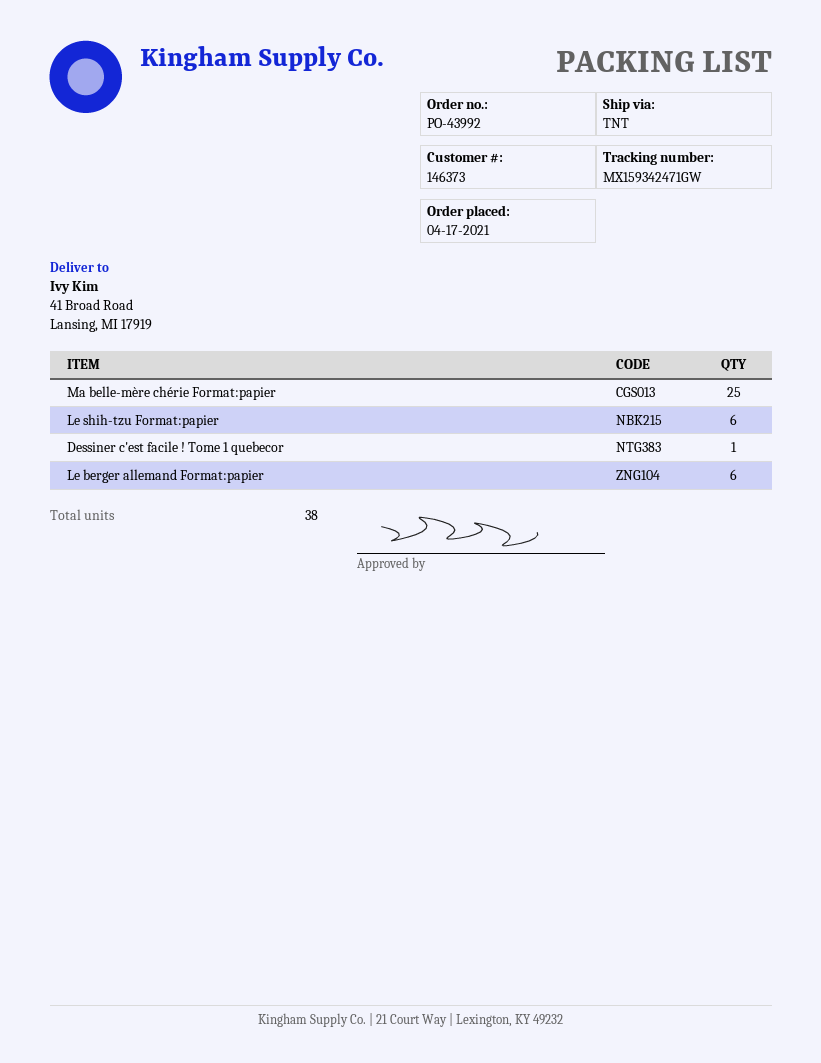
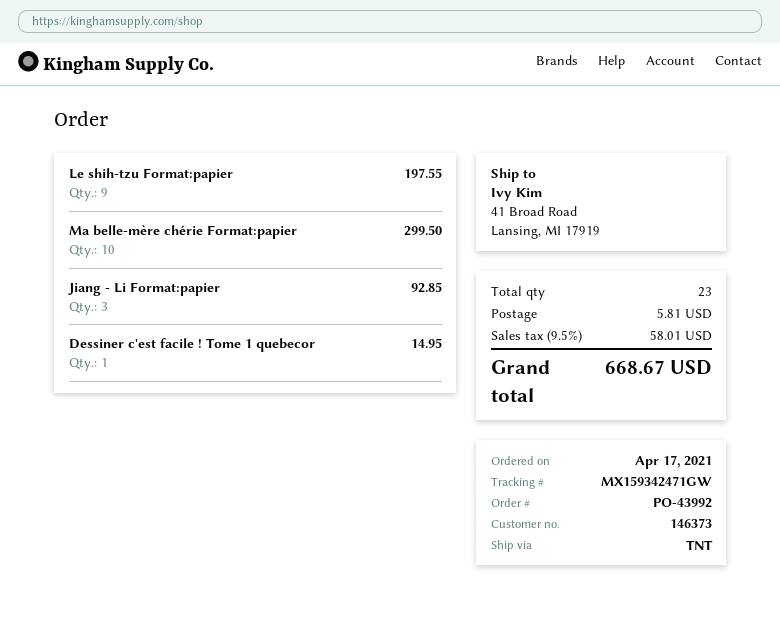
Ma belle-mère chérie Format:papier: 25 -> 10
Le shih-tzu Format:papier: 6 -> 9
Le berger allemand Format:papier: 6 -> none
Jiang - Li Format:papier: none -> 3
total quantity: 38 -> 23

